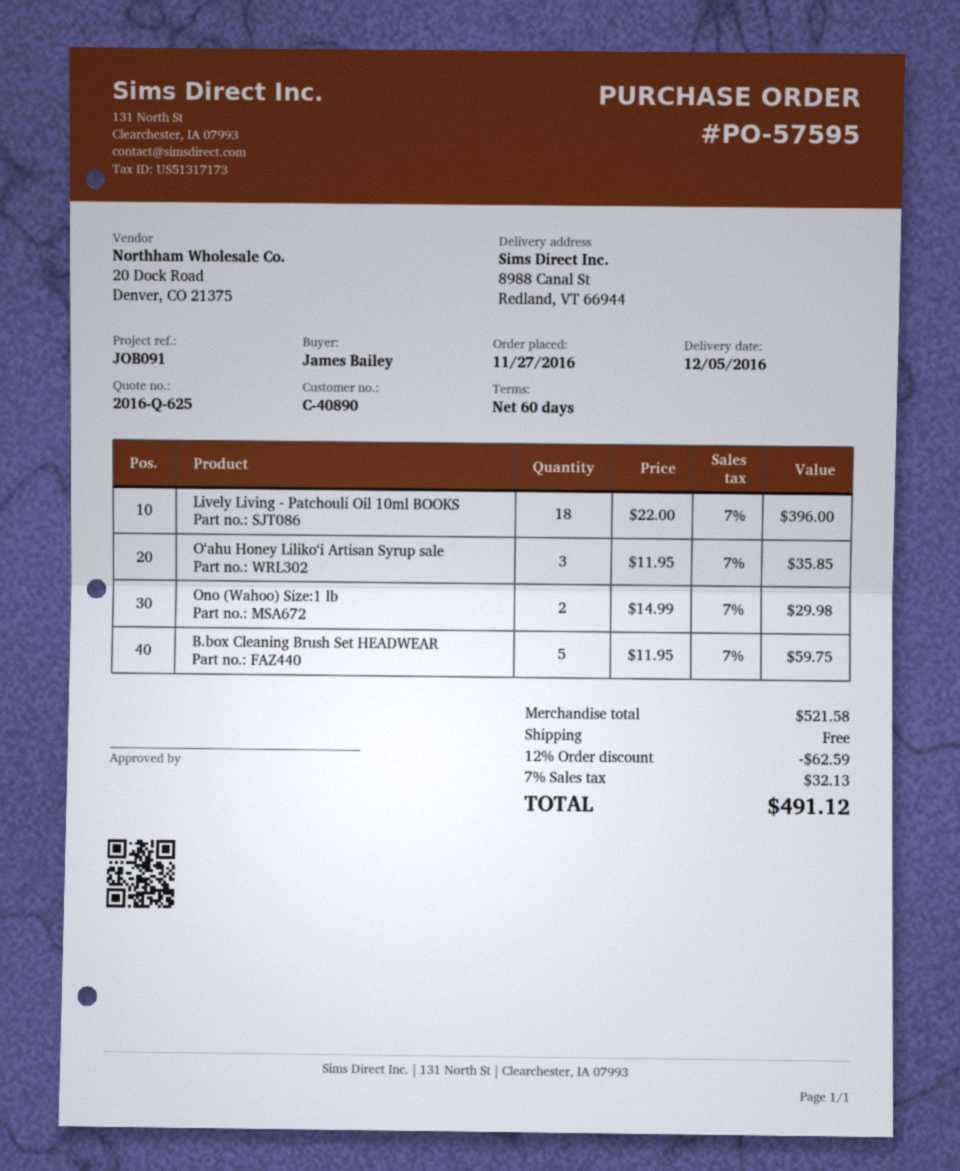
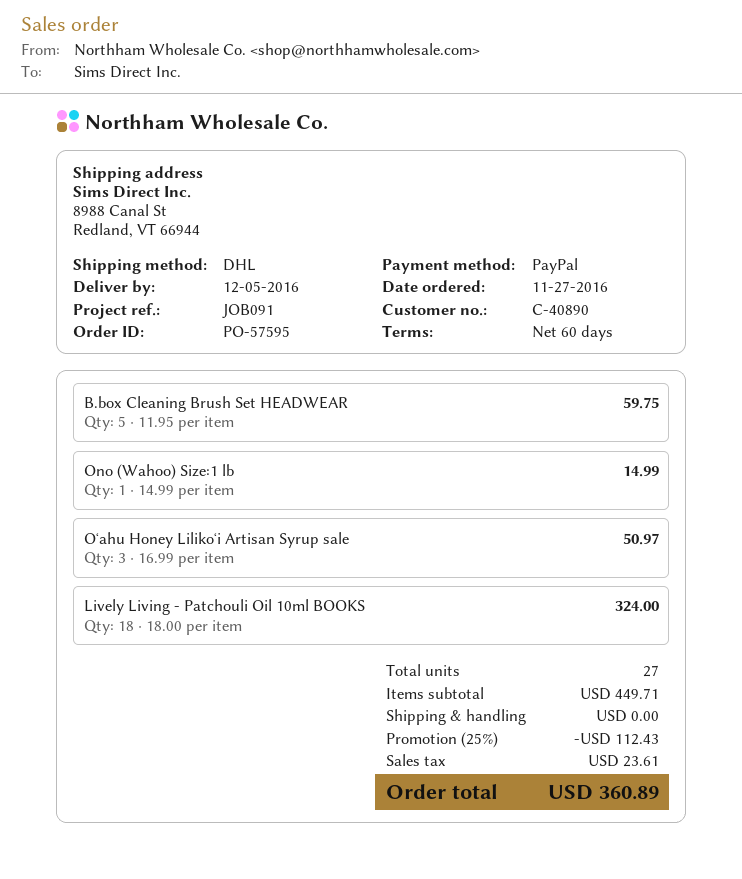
Lively Living - Patchouli Oil 10ml BOOKS: 18 x 22.00 = 396.00 -> 18 x 18.00 = 324.00
Oʻahu Honey Lilikoʻi Artisan Syrup sale: 3 x 11.95 = 35.85 -> 3 x 16.99 = 50.97
Ono (Wahoo) Size:1 lb: 2 x 14.99 = 29.98 -> 1 x 14.99 = 14.99
subtotal: 521.58 -> 449.71
discount: 12% = 62.59 -> 25% = 112.43
tax: 32.13 -> 23.61
total: 491.12 -> 360.89

